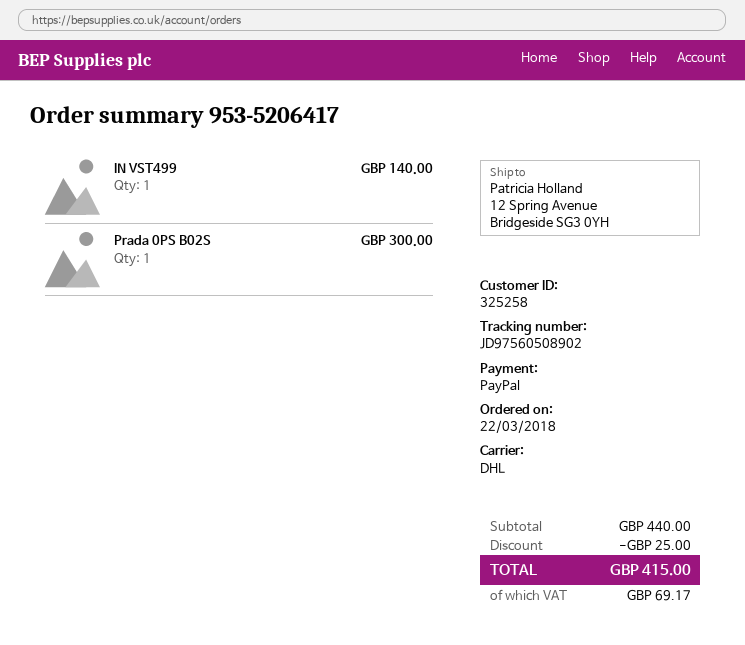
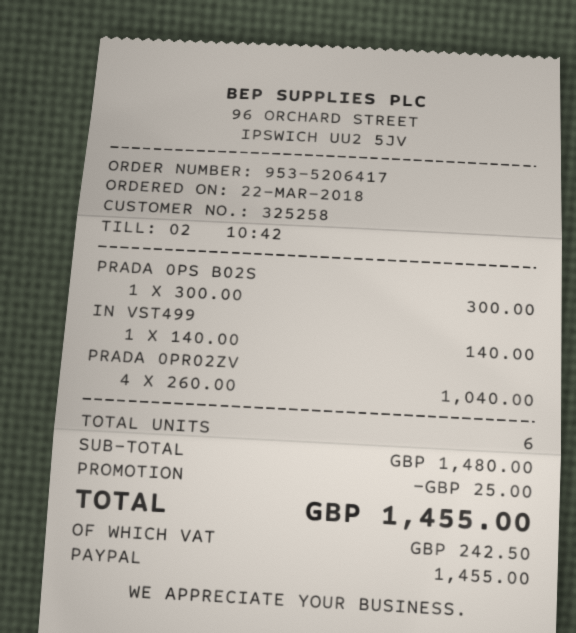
PRADA 0PR02ZV: none -> 4 for 1040.00
subtotal: 440.00 -> 1480.00
tax: 69.17 -> 242.50
total: 415.00 -> 1455.00

